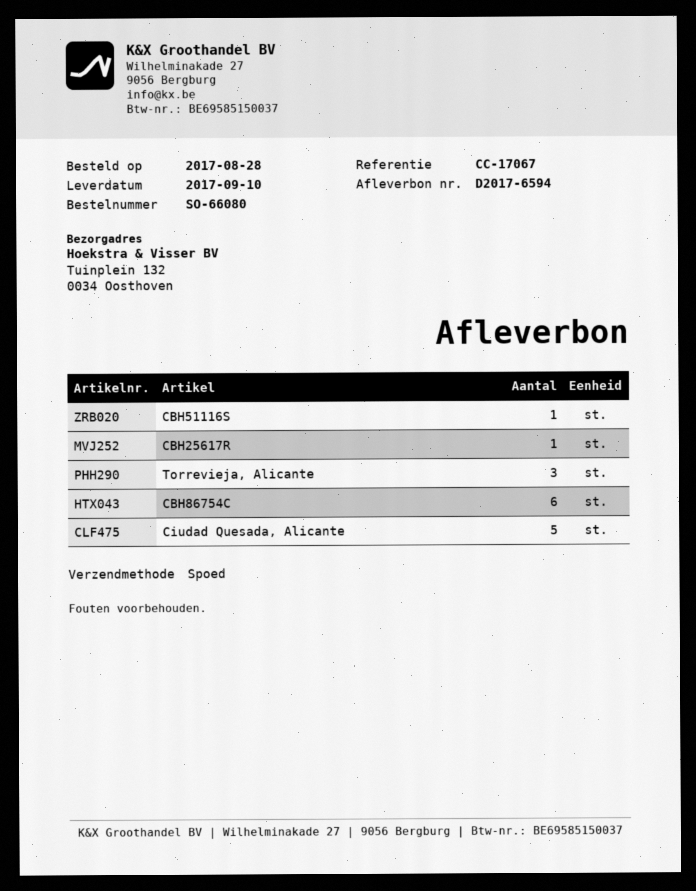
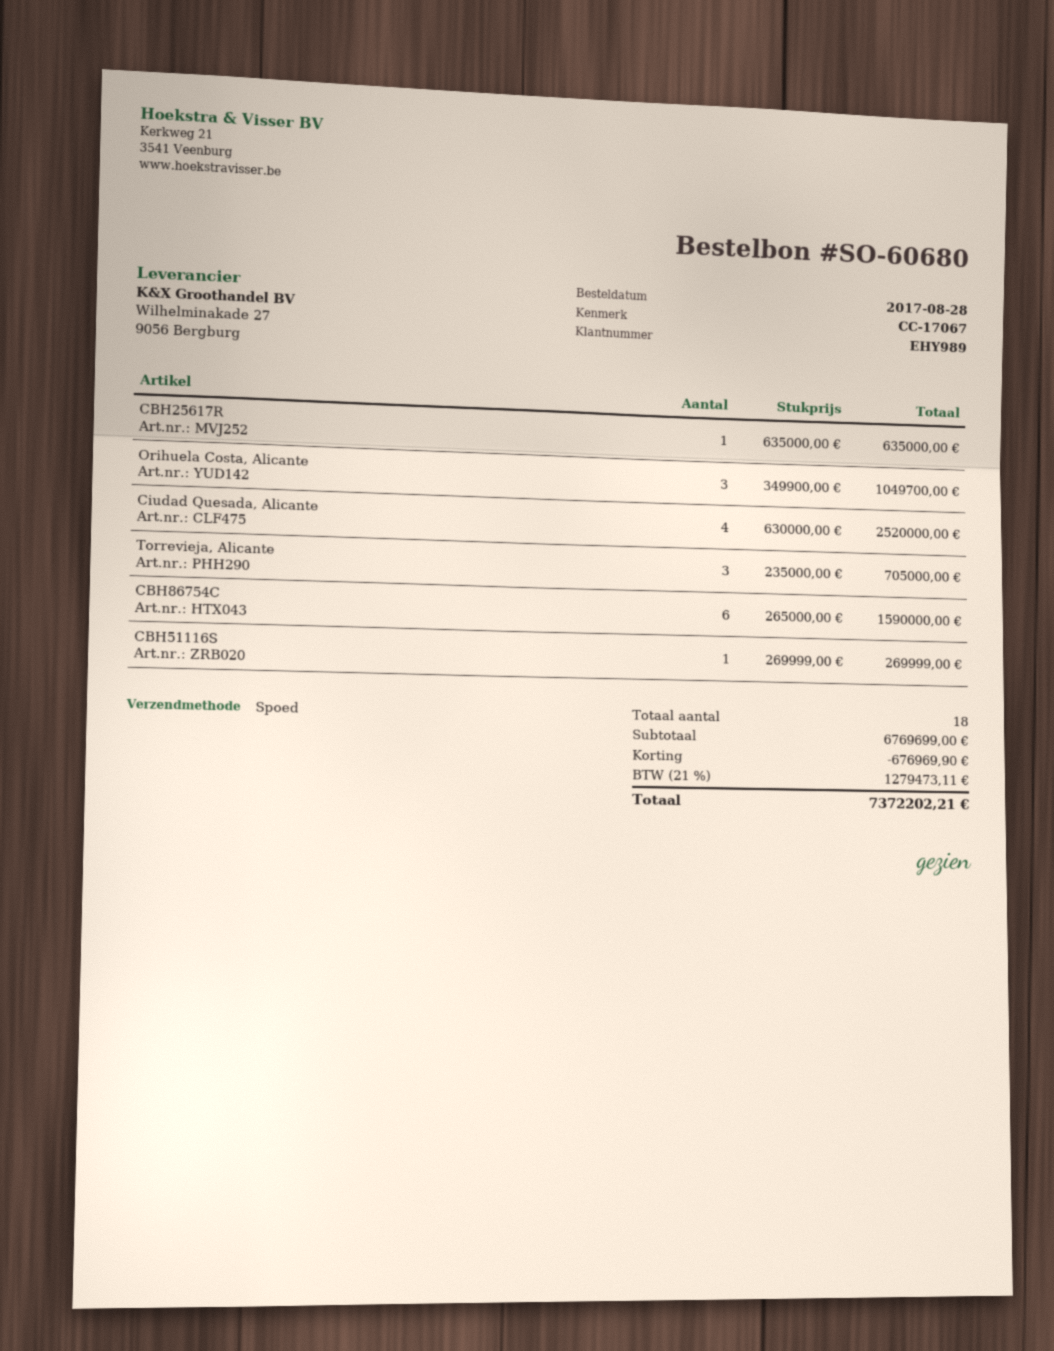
order number: SO-66080 -> SO-60680
Ciudad Quesada, Alicante: 5 -> 4
Orihuela Costa, Alicante: none -> 3

